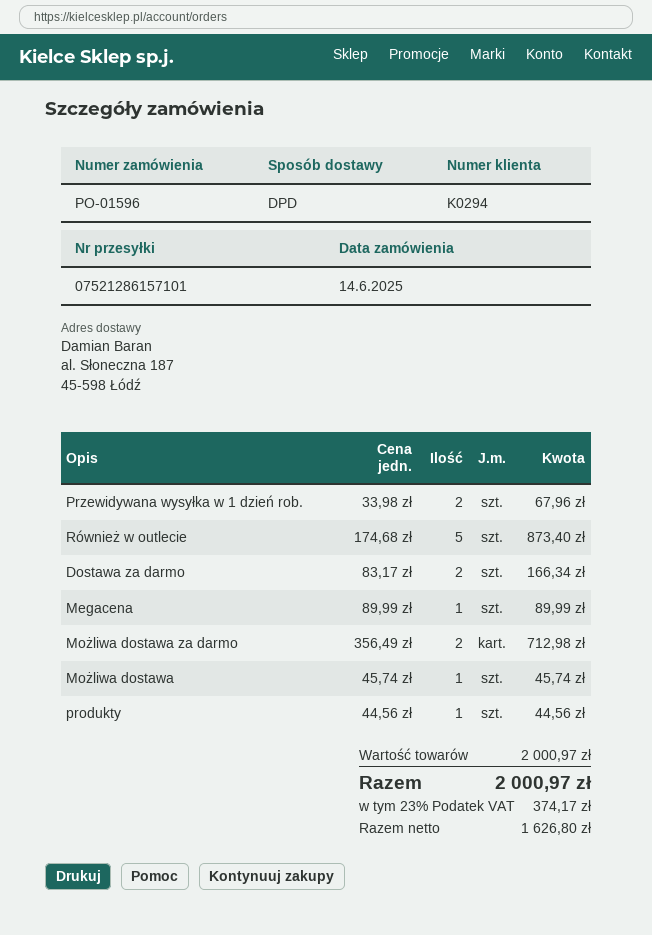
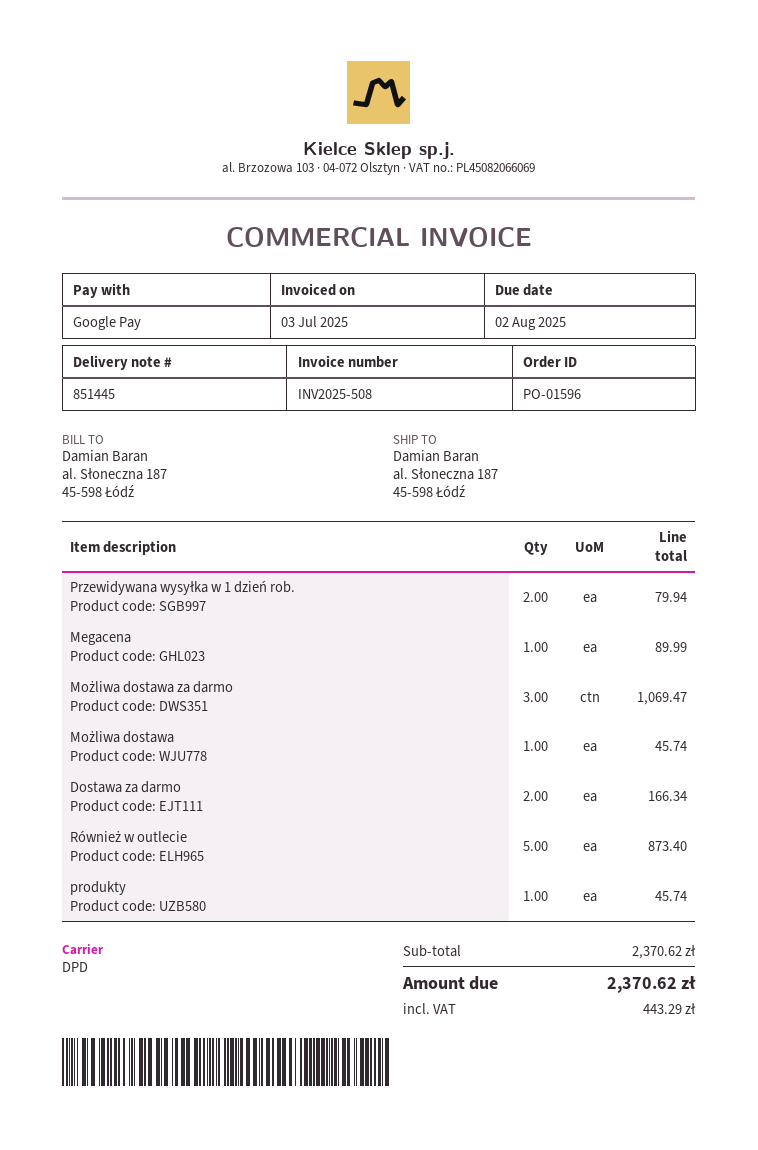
Przewidywana wysyłka w 1 dzień rob.: 2 for 67.96 -> 2 for 79.94
Możliwa dostawa za darmo: 2 for 712.98 -> 3 for 1069.47
produkty: 1 for 44.56 -> 1 for 45.74
subtotal: 2000.97 -> 2370.62
tax: 374.17 -> 443.29
total: 2000.97 -> 2370.62

